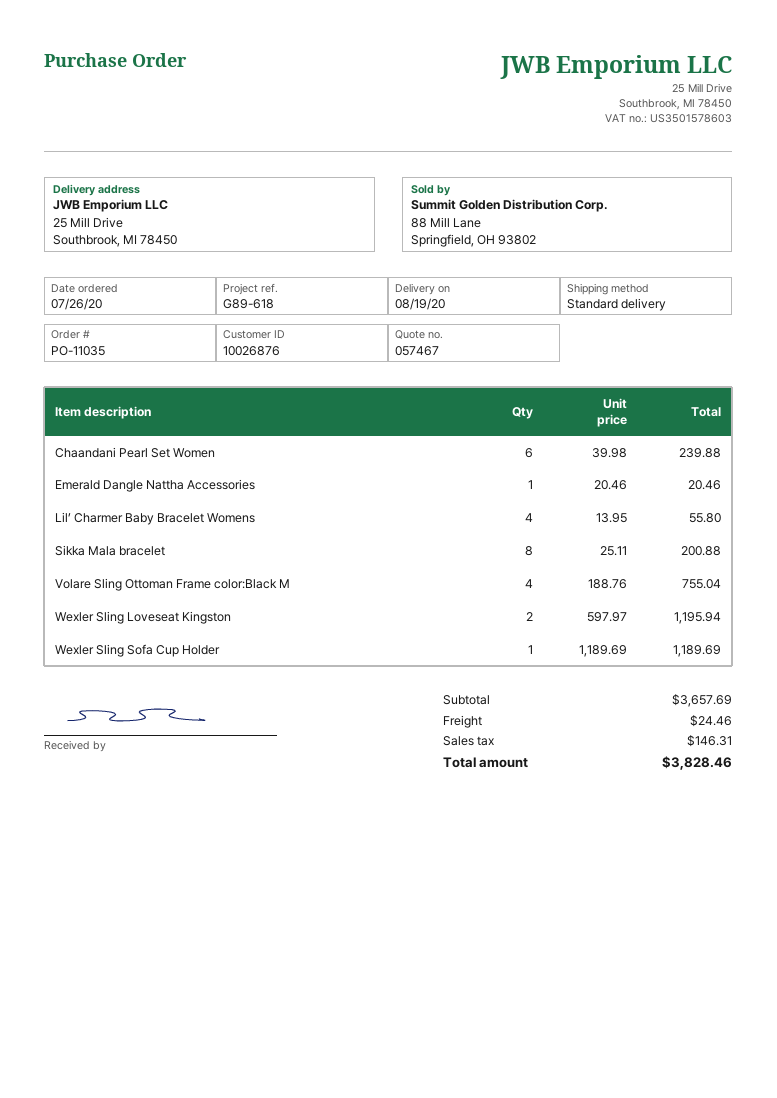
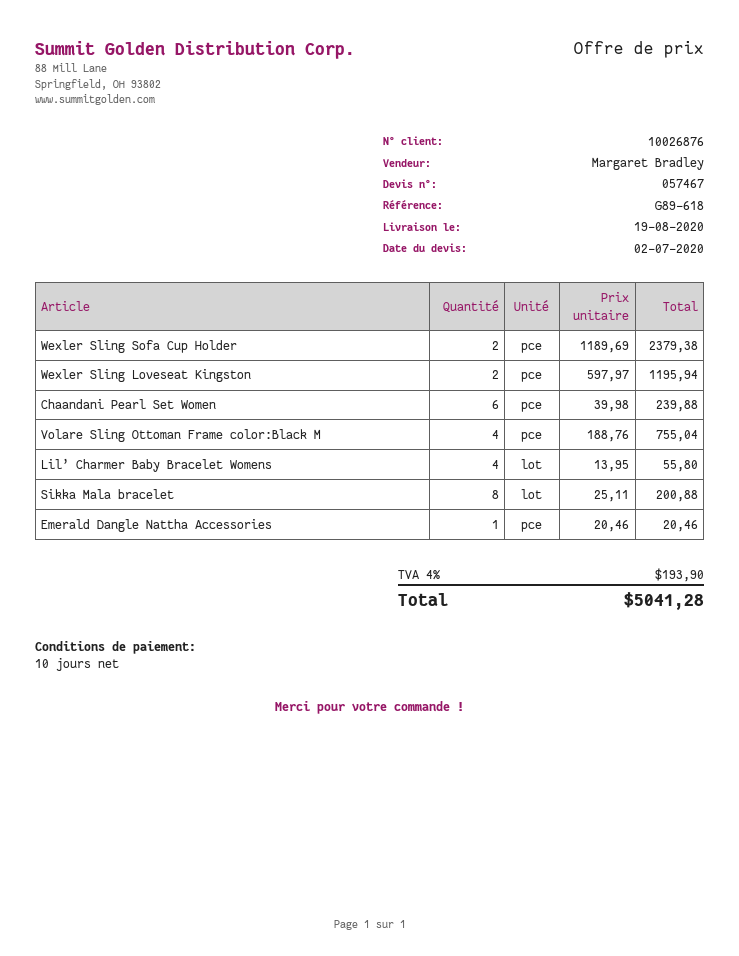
Wexler Sling Sofa Cup Holder: 1 x 1189.69 = 1189.69 -> 2 x 1189.69 = 2379.38
shipping: 24.46 -> none
tax: 146.31 -> 193.90
total: 3828.46 -> 5041.28

